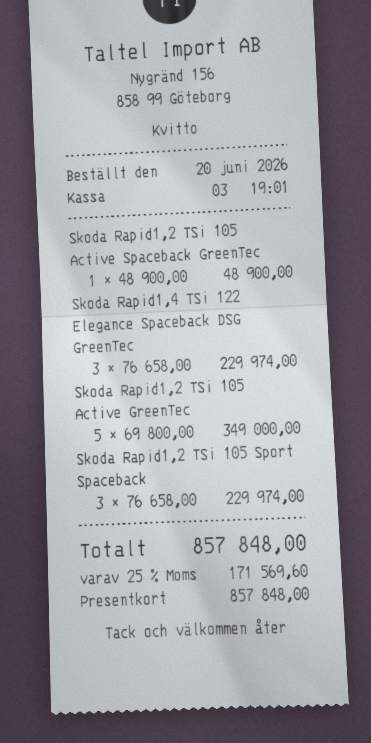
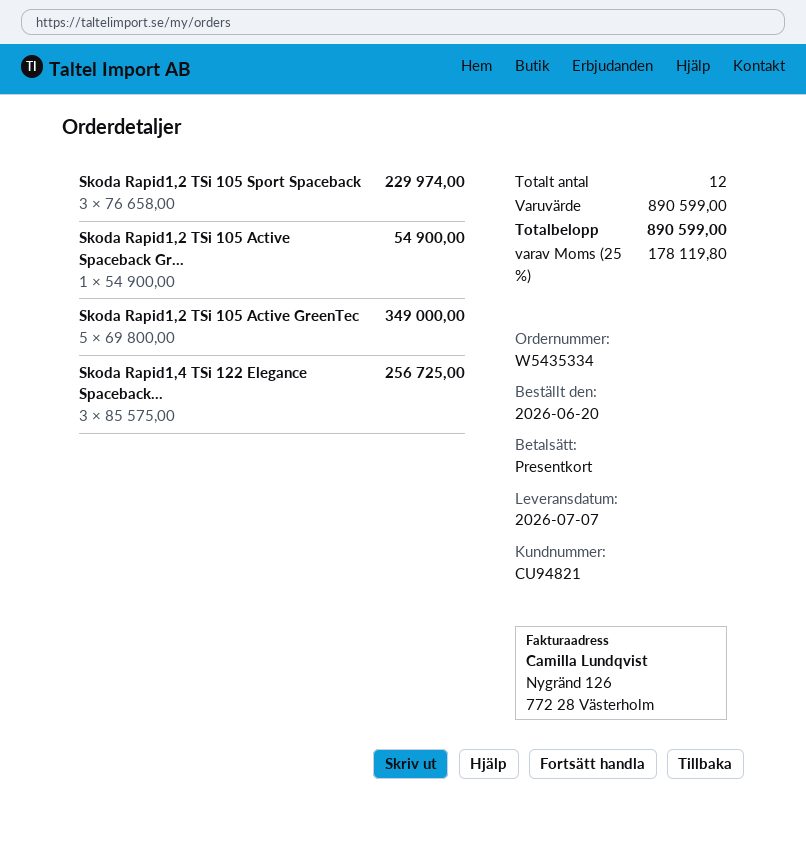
Skoda Rapid1,2 TSi 105 Active Spaceback GreenTec: 1 x 48900.00 = 48900.00 -> 1 x 54900.00 = 54900.00
Skoda Rapid1,4 TSi 122 Elegance Spaceback DSG GreenTec: 3 x 76658.00 = 229974.00 -> 3 x 85575.00 = 256725.00
tax: 25% = 171569.60 -> 25% = 178119.80
total: 857848.00 -> 890599.00

